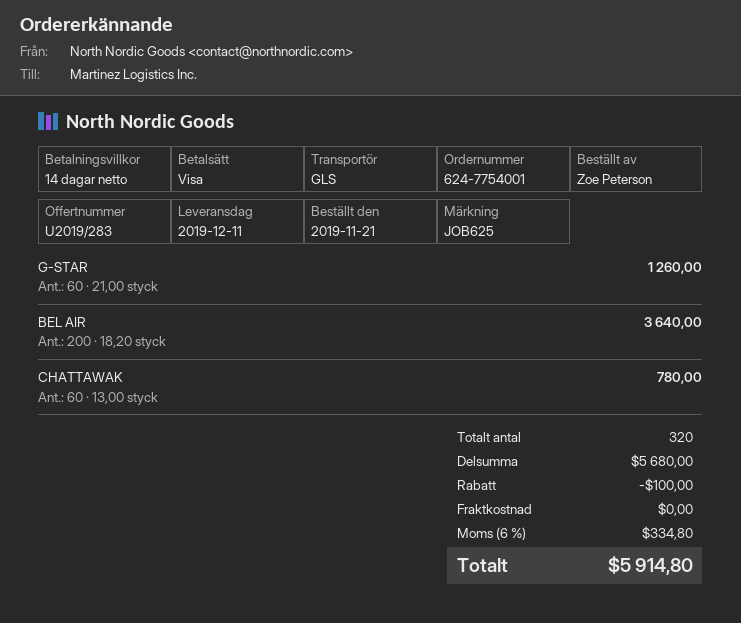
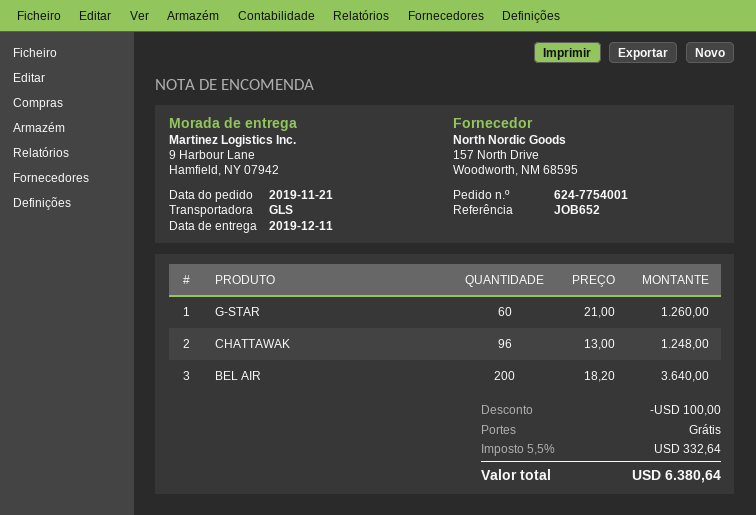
reference: JOB625 -> JOB652
CHATTAWAK: 60 x 13.00 = 780.00 -> 96 x 13.00 = 1248.00
tax: 6% = 334.80 -> 5.5% = 332.64
total: 5914.80 -> 6380.64

